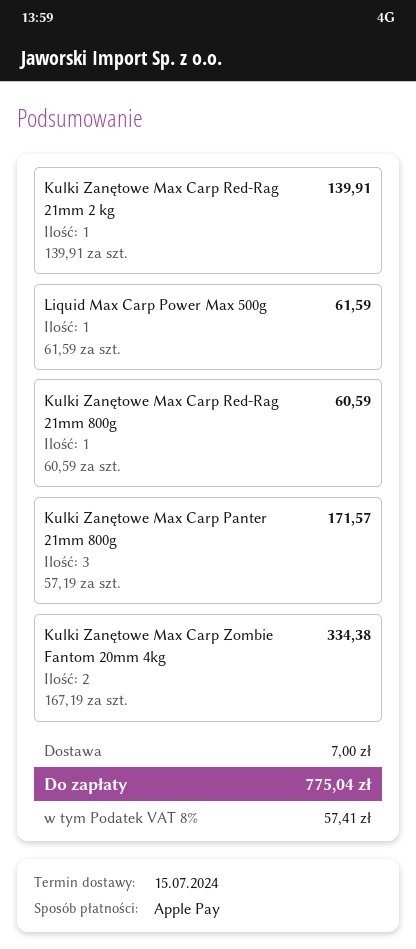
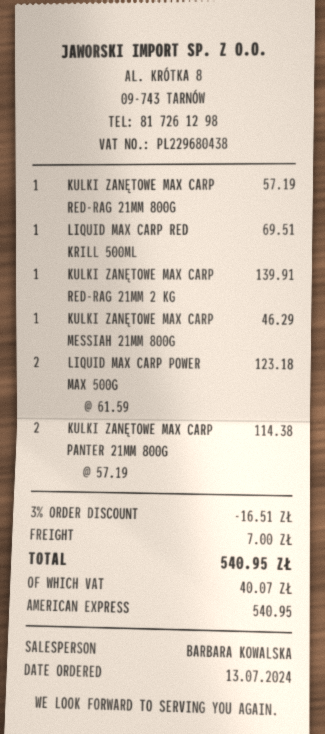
payment method: Apple Pay -> American Express
Liquid Max Carp Power Max 500g: 1 x 61.59 = 61.59 -> 2 x 61.59 = 123.18
Kulki Zanętowe Max Carp Red-Rag 21mm 800g: 1 x 60.59 = 60.59 -> 1 x 57.19 = 57.19
Kulki Zanętowe Max Carp Panter 21mm 800g: 3 x 57.19 = 171.57 -> 2 x 57.19 = 114.38
Kulki Zanętowe Max Carp Zombie Fantom 20mm 4kg: 2 x 167.19 = 334.38 -> none
LIQUID MAX CARP RED KRILL 500ML: none -> 1 x 69.51 = 69.51
KULKI ZANĘTOWE MAX CARP MESSIAH 21MM 800G: none -> 1 x 46.29 = 46.29
discount: none -> 3% = 16.51
tax: 57.41 -> 40.07
total: 775.04 -> 540.95

